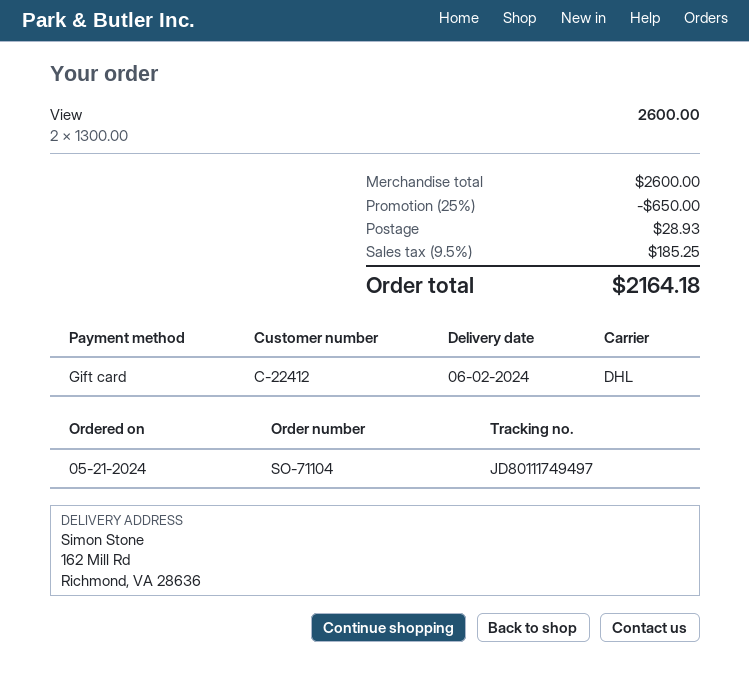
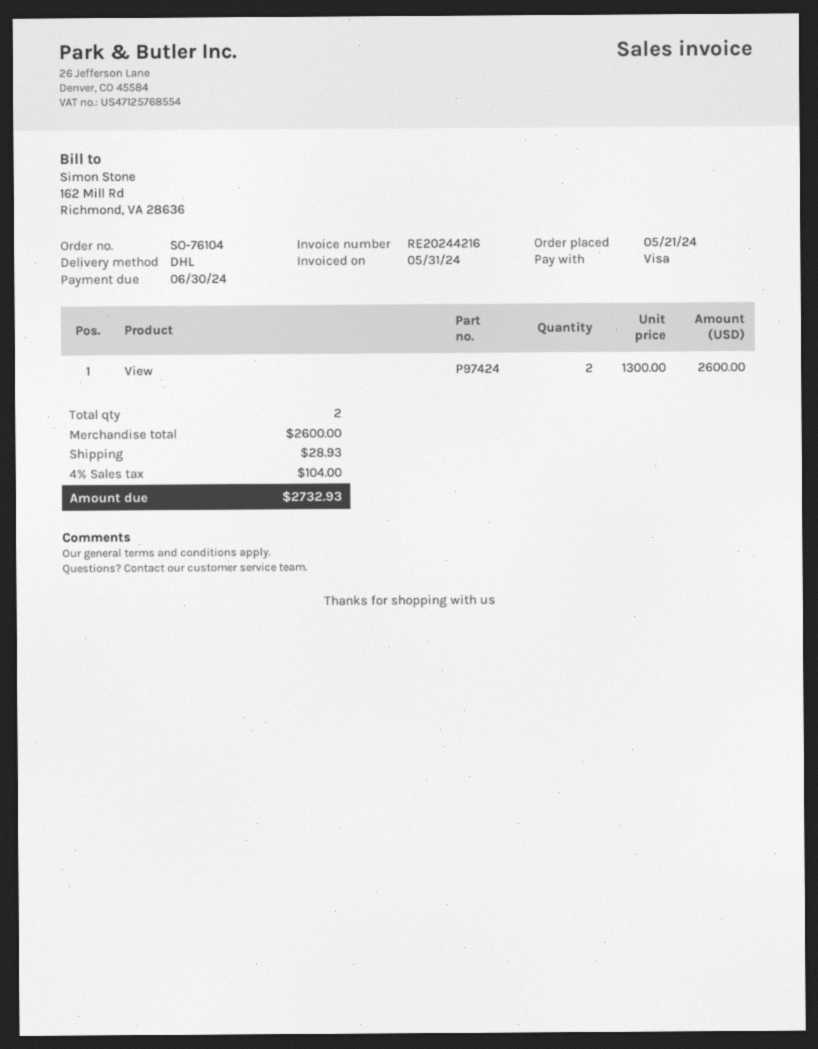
order number: SO-71104 -> SO-76104
payment method: gift card -> Visa
discount: 25% = 650.00 -> none
tax: 9.5% = 185.25 -> 4% = 104.00
total: 2164.18 -> 2732.93

